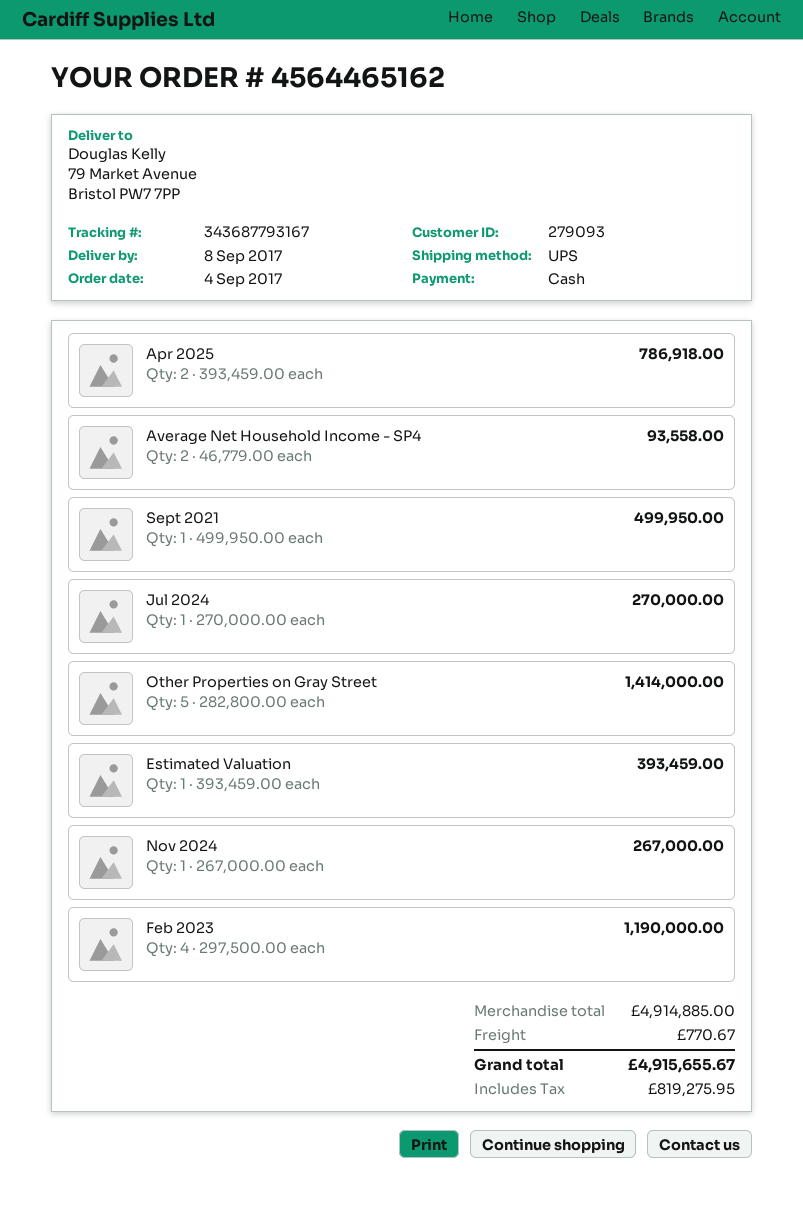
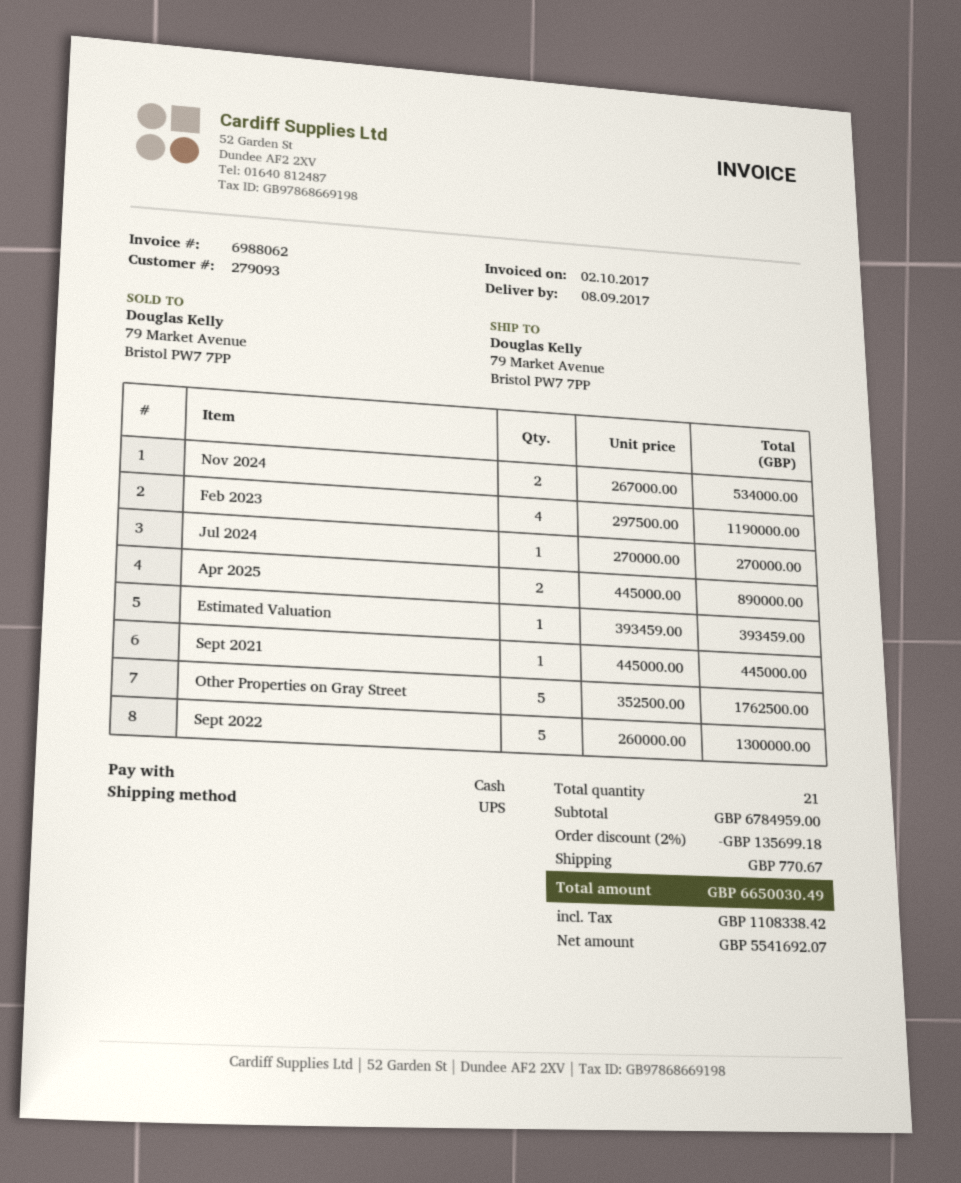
Apr 2025: 2 x 393459.00 = 786918.00 -> 2 x 445000.00 = 890000.00
Average Net Household Income - SP4: 2 x 46779.00 = 93558.00 -> none
Sept 2021: 1 x 499950.00 = 499950.00 -> 1 x 445000.00 = 445000.00
Other Properties on Gray Street: 5 x 282800.00 = 1414000.00 -> 5 x 352500.00 = 1762500.00
Nov 2024: 1 x 267000.00 = 267000.00 -> 2 x 267000.00 = 534000.00
Sept 2022: none -> 5 x 260000.00 = 1300000.00
subtotal: 4914885.00 -> 6784959.00
discount: none -> 2% = 135699.18
tax: 819275.95 -> 1108338.42
total: 4915655.67 -> 6650030.49

